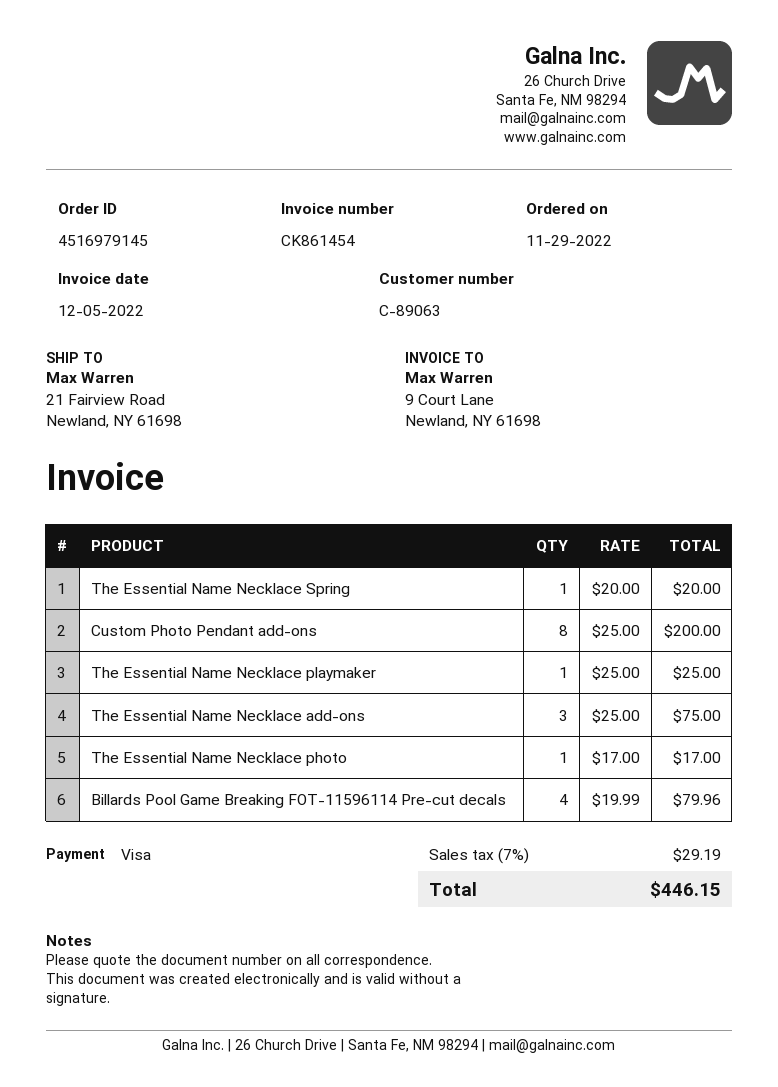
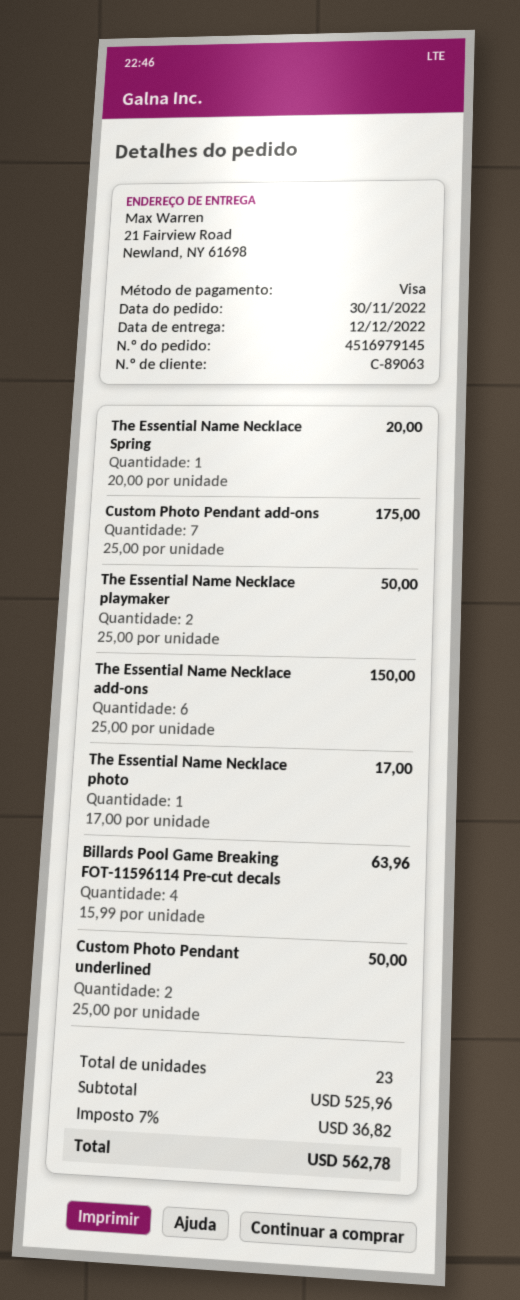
order date: 2022-11-29 -> 2022-11-30
Custom Photo Pendant add-ons: 8 x 25.00 = 200.00 -> 7 x 25.00 = 175.00
The Essential Name Necklace playmaker: 1 x 25.00 = 25.00 -> 2 x 25.00 = 50.00
The Essential Name Necklace add-ons: 3 x 25.00 = 75.00 -> 6 x 25.00 = 150.00
Billards Pool Game Breaking FOT-11596114 Pre-cut decals: 4 x 19.99 = 79.96 -> 4 x 15.99 = 63.96
Custom Photo Pendant underlined: none -> 2 x 25.00 = 50.00
tax: 7% = 29.19 -> 7% = 36.82
total: 446.15 -> 562.78

